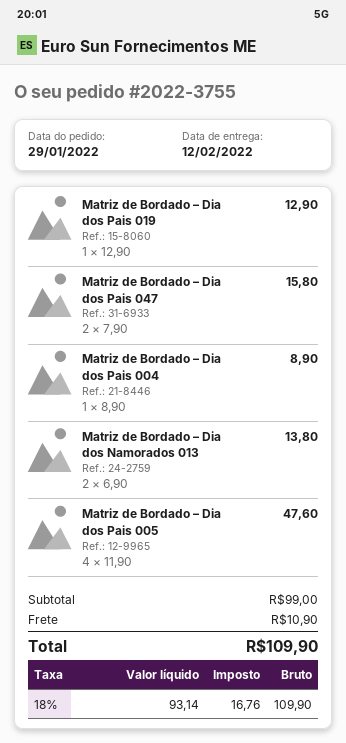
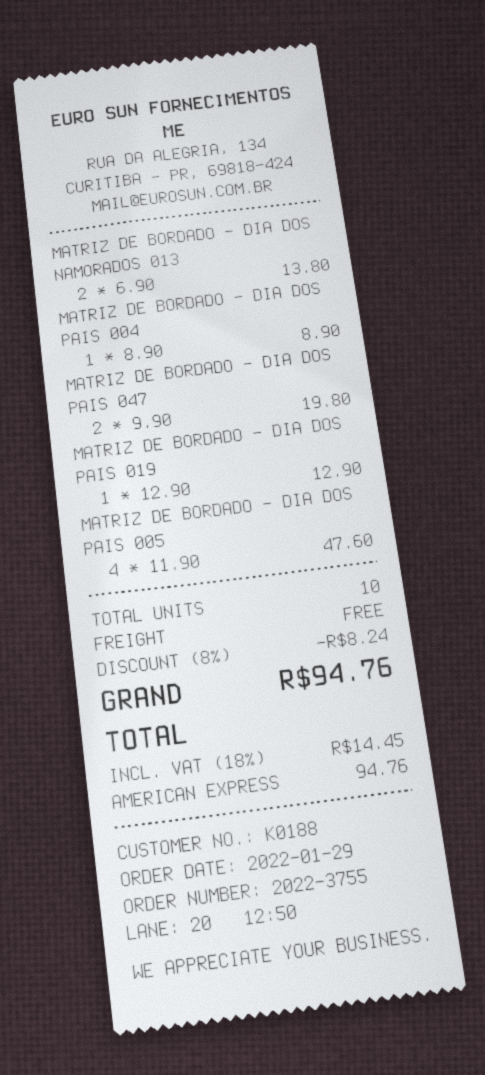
Matriz de Bordado – Dia dos Pais 047: 2 x 7.90 = 15.80 -> 2 x 9.90 = 19.80
discount: none -> 8% = 8.24
shipping: 10.90 -> 0.00
tax: 18% = 16.76 -> 18% = 14.45
total: 109.90 -> 94.76

